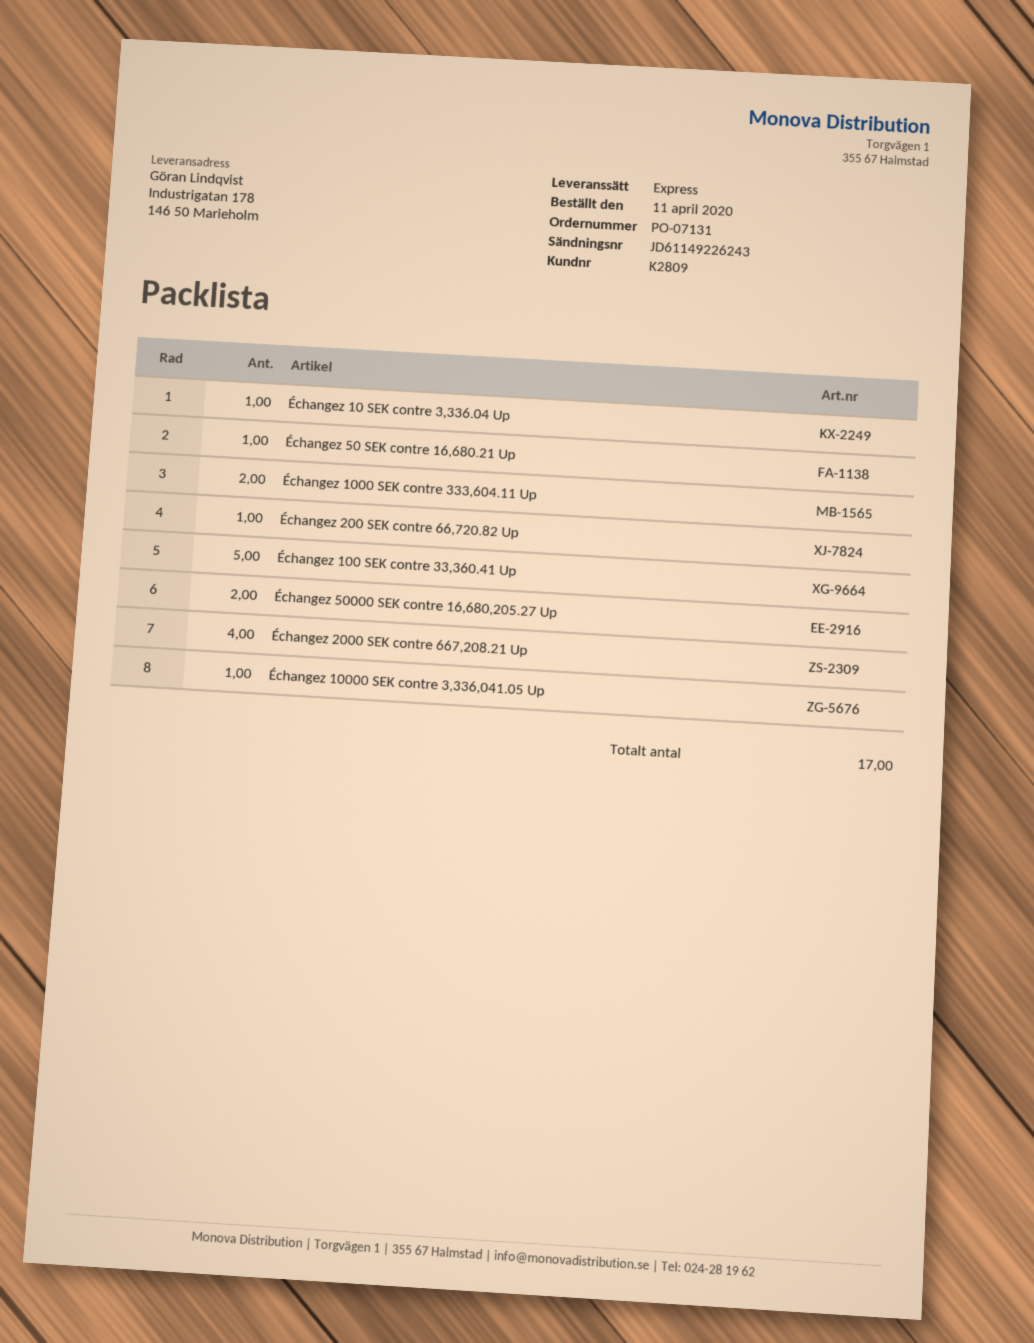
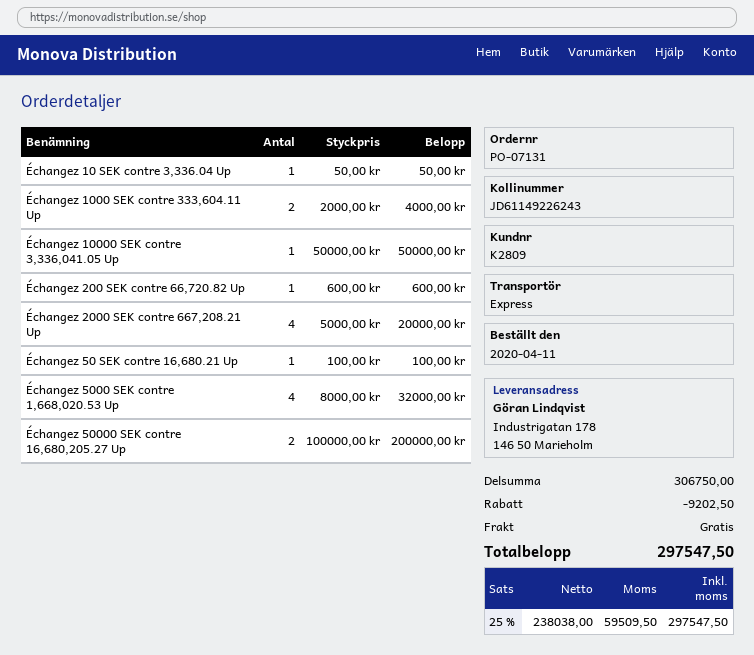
Échangez 100 SEK contre 33,360.41 Up: 5 -> none
Échangez 5000 SEK contre 1,668,020.53 Up: none -> 4

